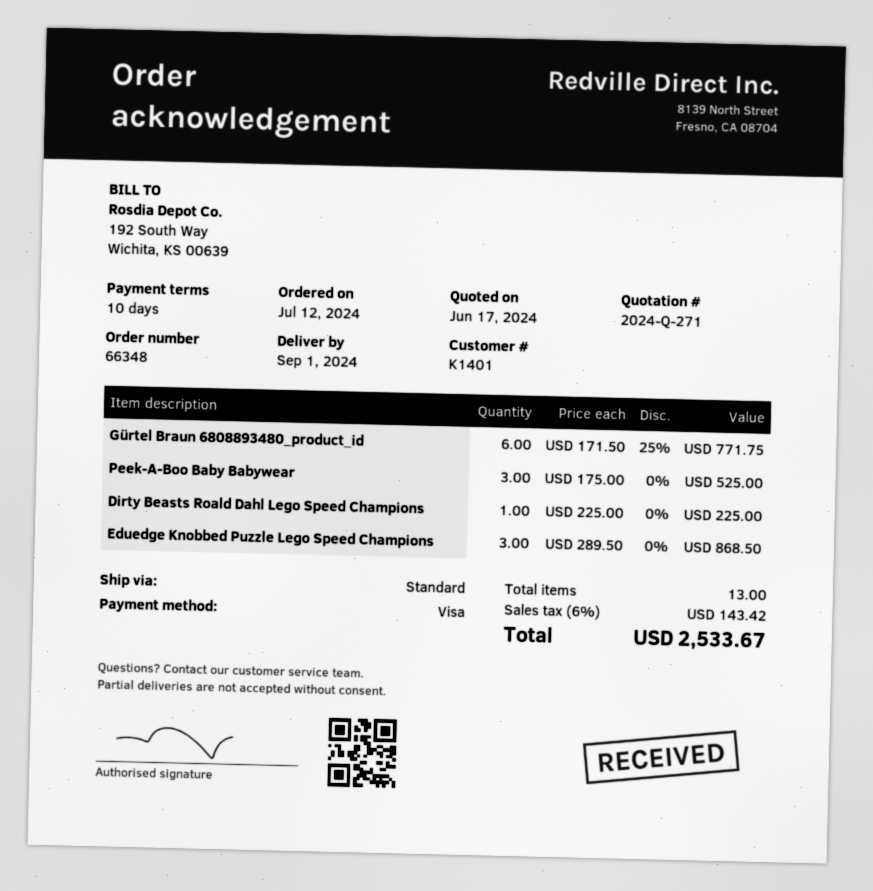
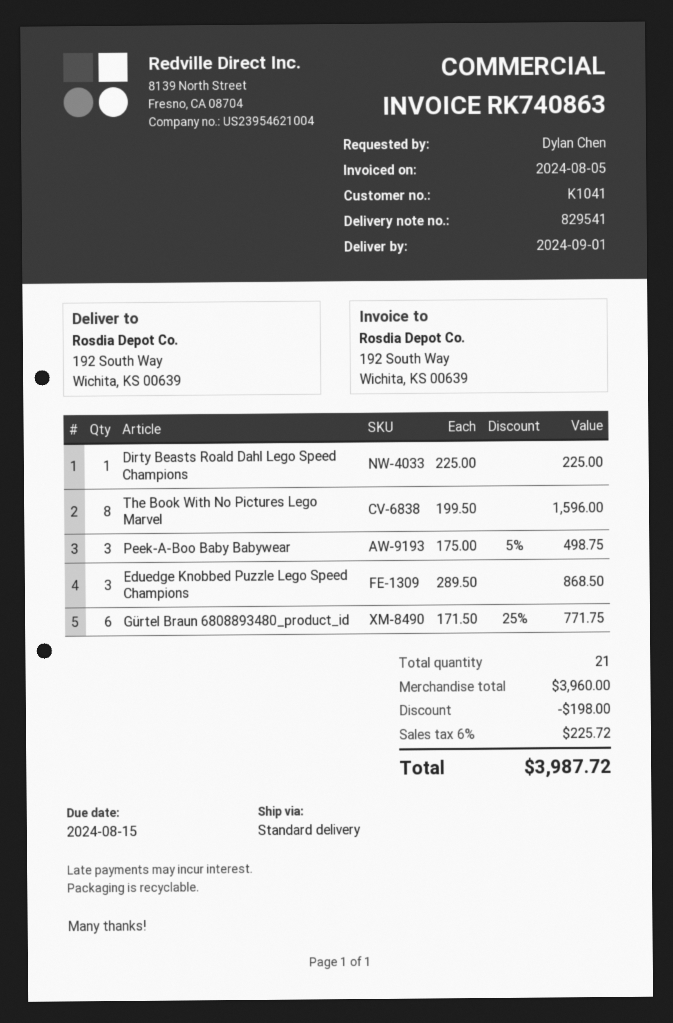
customer number: K1401 -> K1041
Peek-A-Boo Baby Babywear: 3 x 175.00 = 525.00 -> 3 x 175.00 - 5% = 498.75
The Book With No Pictures Lego Marvel: none -> 8 x 199.50 = 1596.00
total quantity: 13 -> 21
discount: none -> 198.00
tax: 6% = 143.42 -> 6% = 225.72
total: 2533.67 -> 3987.72

